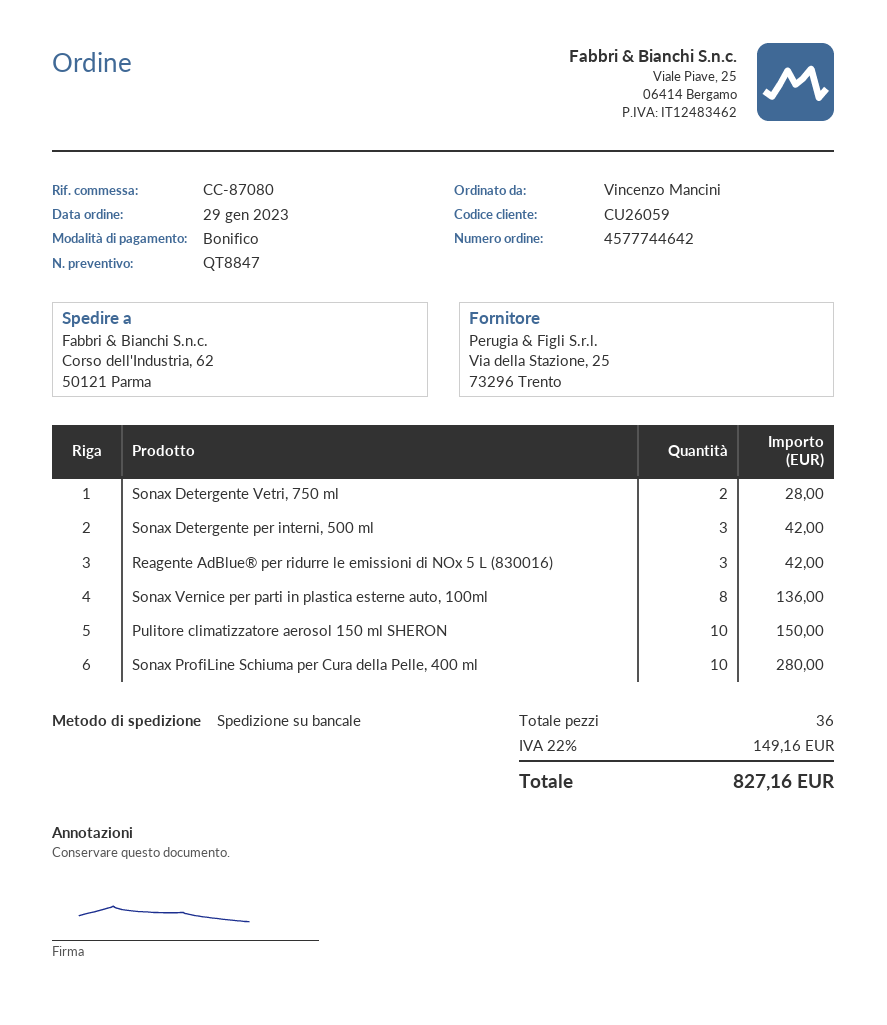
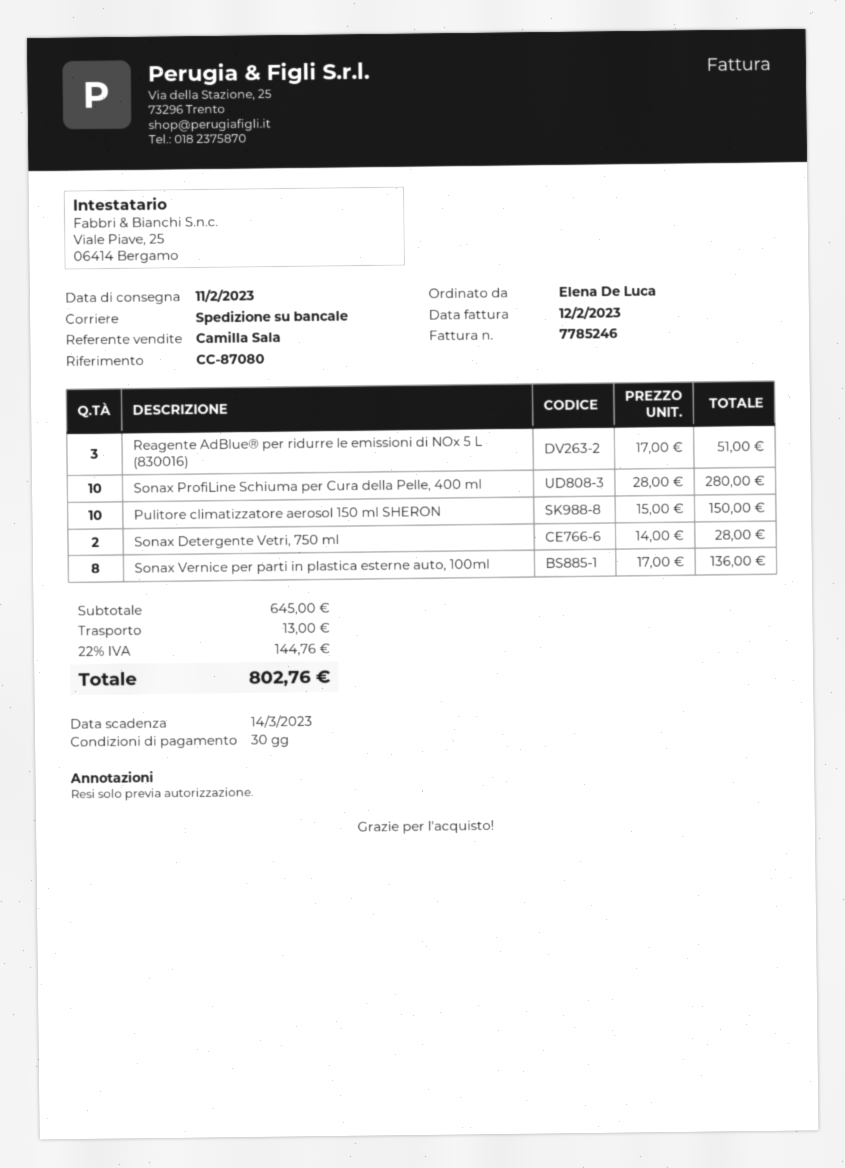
ordered by: Vincenzo Mancini -> Elena De Luca
Sonax Detergente per interni, 500 ml: 3 for 42.00 -> none
Reagente AdBlue® per ridurre le emissioni di NOx 5 L (830016): 3 for 42.00 -> 3 for 51.00
shipping: none -> 13.00
tax: 22% = 149.16 -> 22% = 144.76
total: 827.16 -> 802.76

